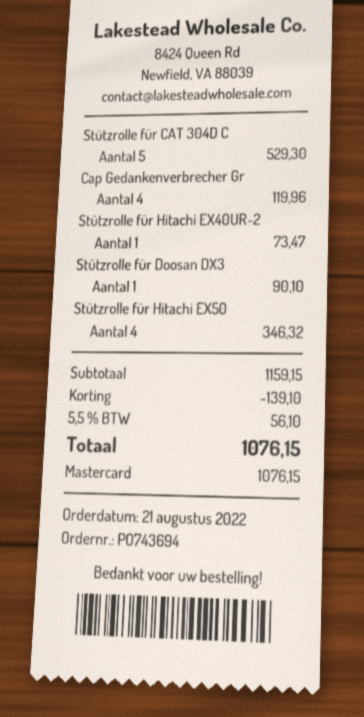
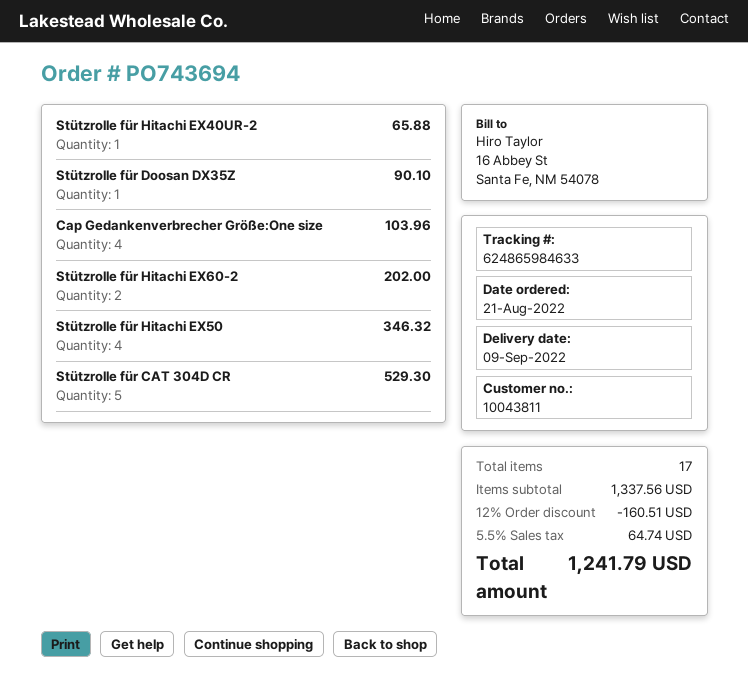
Cap Gedankenverbrecher Gr: 4 for 119.96 -> 4 for 103.96
Stützrolle für Hitachi EX40UR-2: 1 for 73.47 -> 1 for 65.88
Stützrolle für Hitachi EX60-2: none -> 2 for 202.00
subtotal: 1159.15 -> 1337.56
discount: 139.10 -> 160.51
tax: 5.5% = 56.10 -> 5.5% = 64.74
total: 1076.15 -> 1241.79

